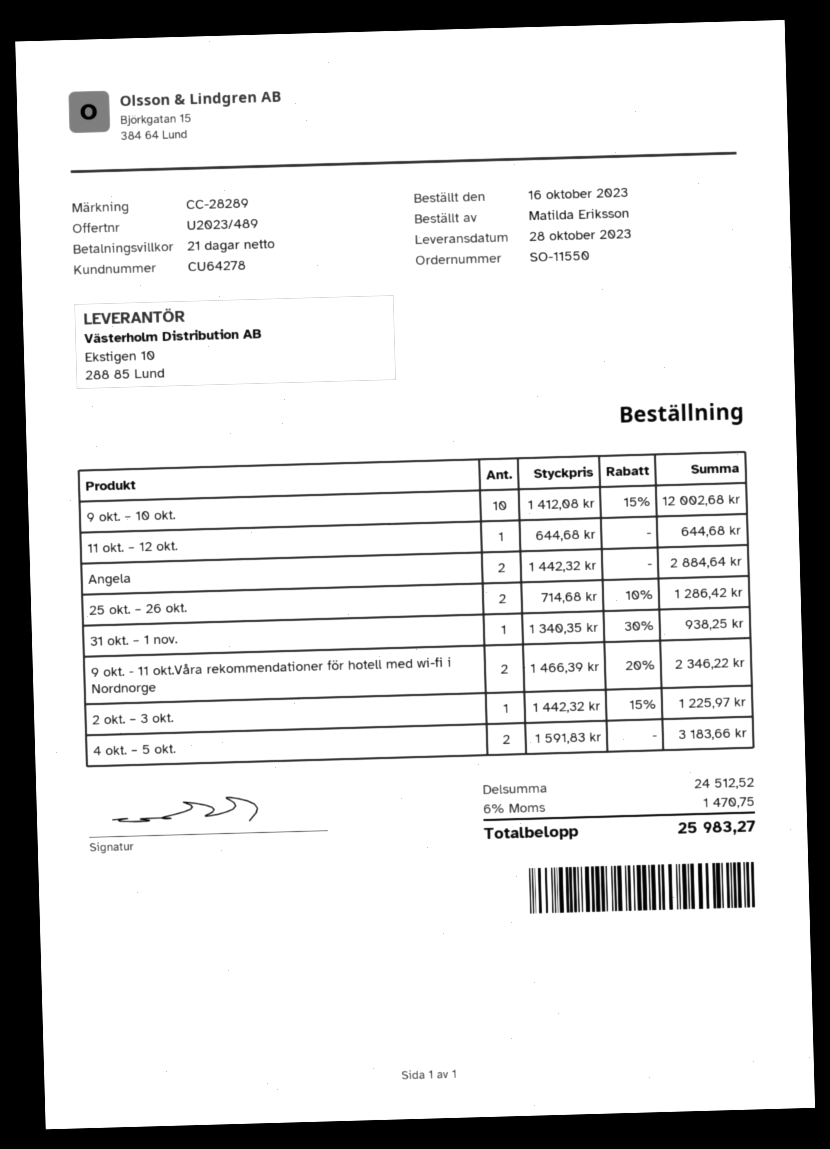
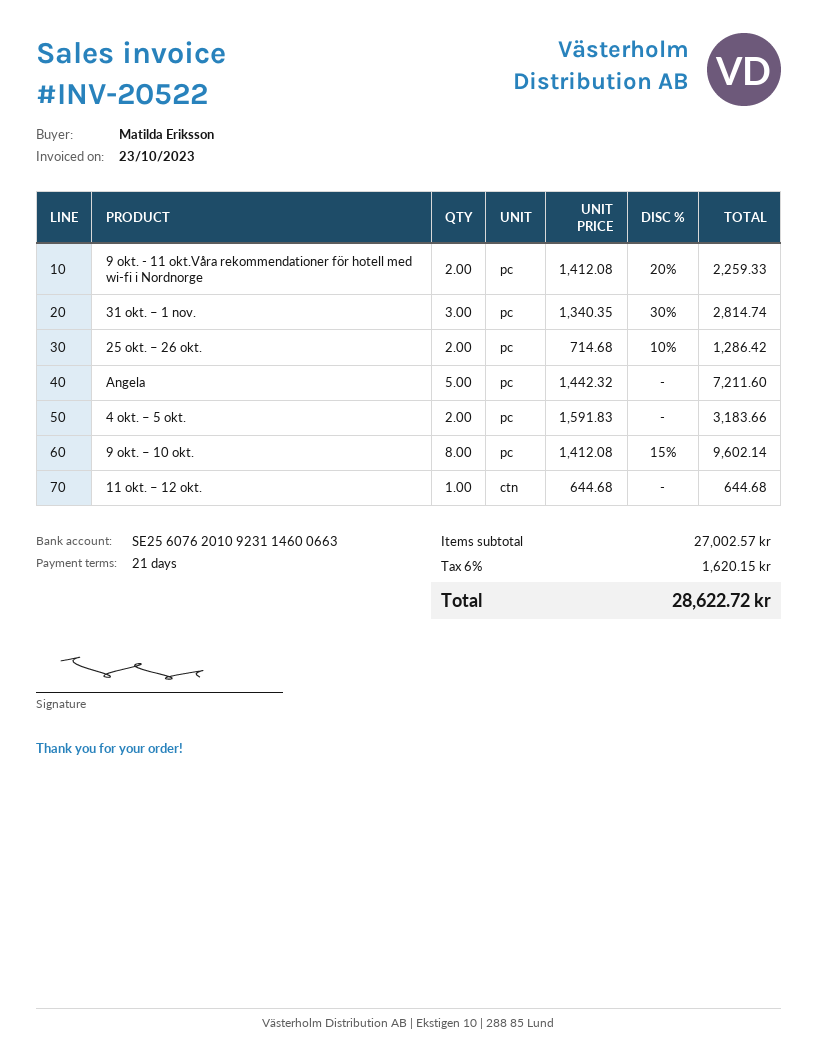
9 okt. – 10 okt.: 10 x 1412.08 - 15% = 12002.68 -> 8 x 1412.08 - 15% = 9602.14
Angela: 2 x 1442.32 = 2884.64 -> 5 x 1442.32 = 7211.60
31 okt. – 1 nov.: 1 x 1340.35 - 30% = 938.25 -> 3 x 1340.35 - 30% = 2814.74
9 okt. - 11 okt.Våra rekommendationer för hotell med wi-fi i Nordnorge: 2 x 1466.39 - 20% = 2346.22 -> 2 x 1412.08 - 20% = 2259.33
2 okt. – 3 okt.: 1 x 1442.32 - 15% = 1225.97 -> none
subtotal: 24512.52 -> 27002.57
tax: 6% = 1470.75 -> 6% = 1620.15
total: 25983.27 -> 28622.72

